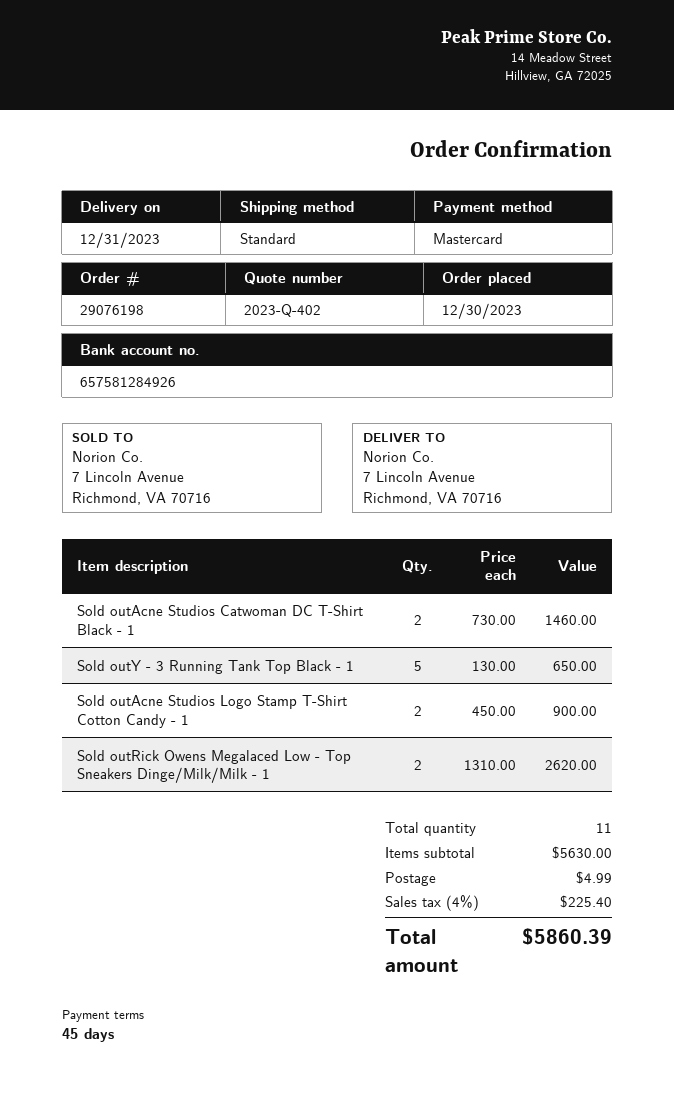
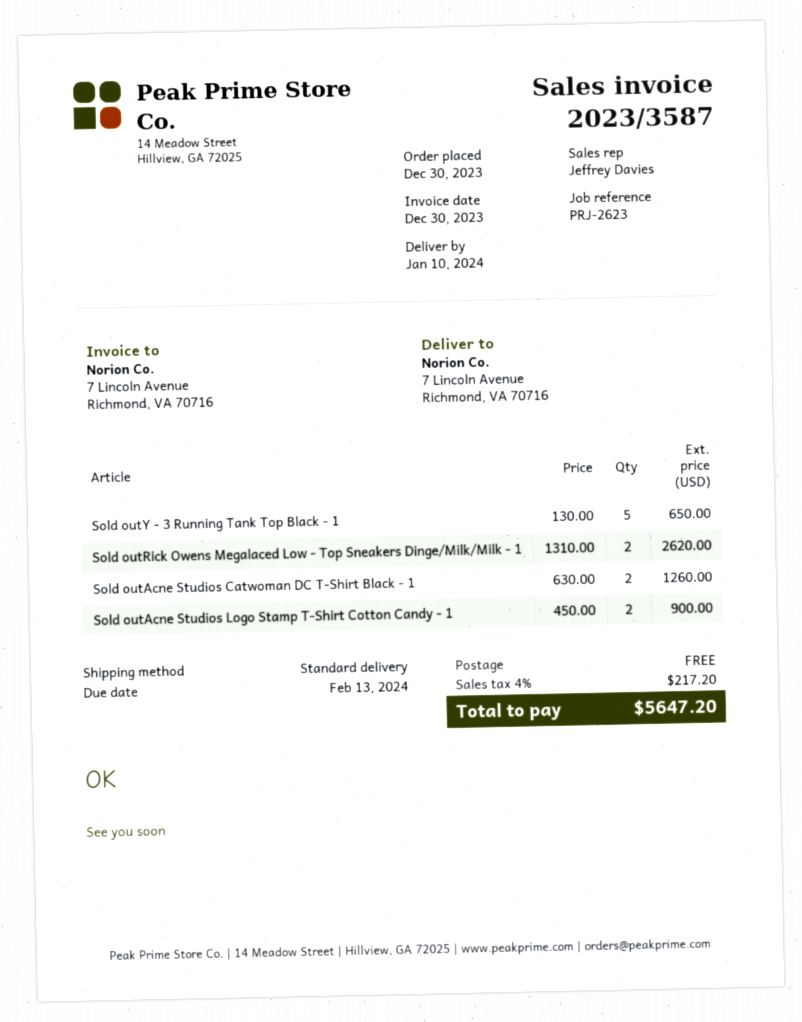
delivery date: 2023-12-31 -> 2024-01-10
Sold outAcne Studios Catwoman DC T-Shirt Black - 1: 2 x 730.00 = 1460.00 -> 2 x 630.00 = 1260.00
shipping: 4.99 -> 0.00
tax: 4% = 225.40 -> 4% = 217.20
total: 5860.39 -> 5647.20

